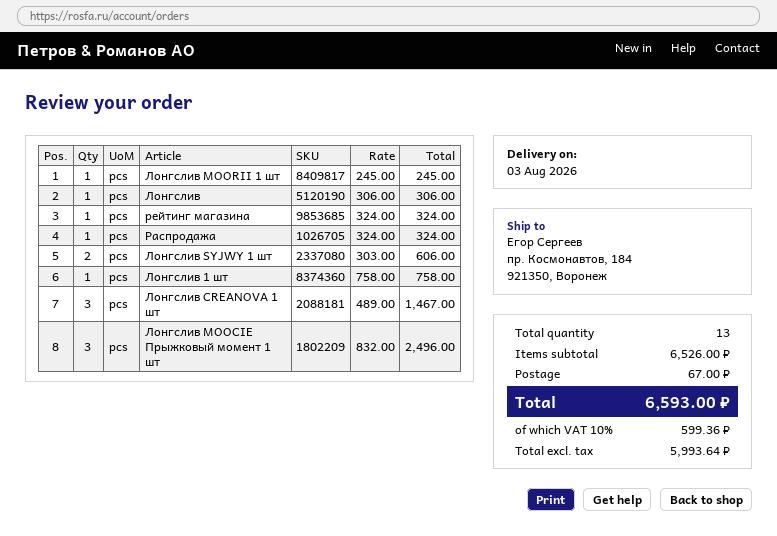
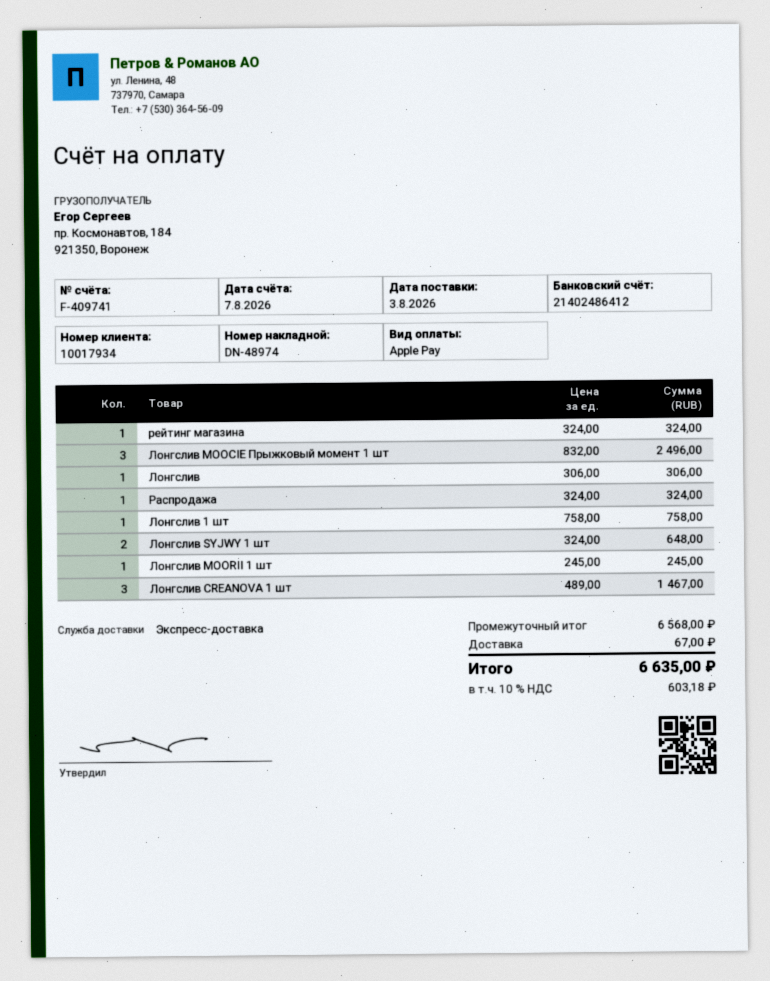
Лонгслив SYJWY 1 шт: 2 x 303.00 = 606.00 -> 2 x 324.00 = 648.00
subtotal: 6526.00 -> 6568.00
tax: 10% = 599.36 -> 10% = 603.18
total: 6593.00 -> 6635.00

